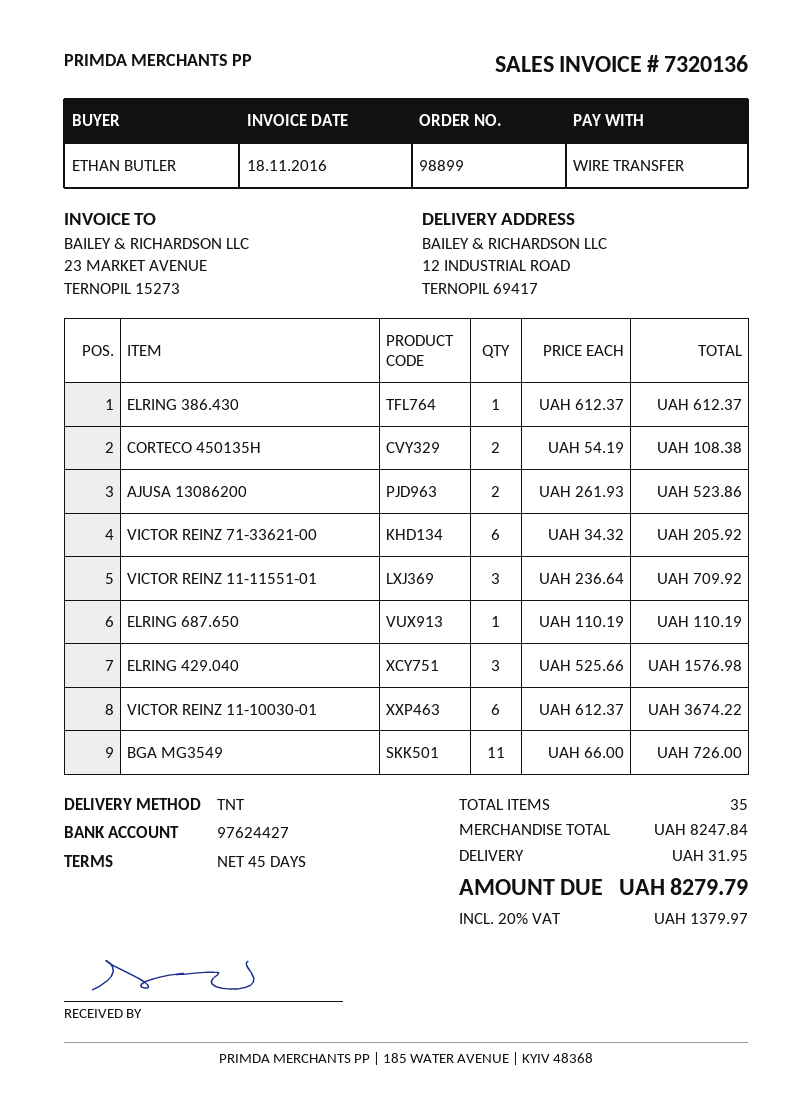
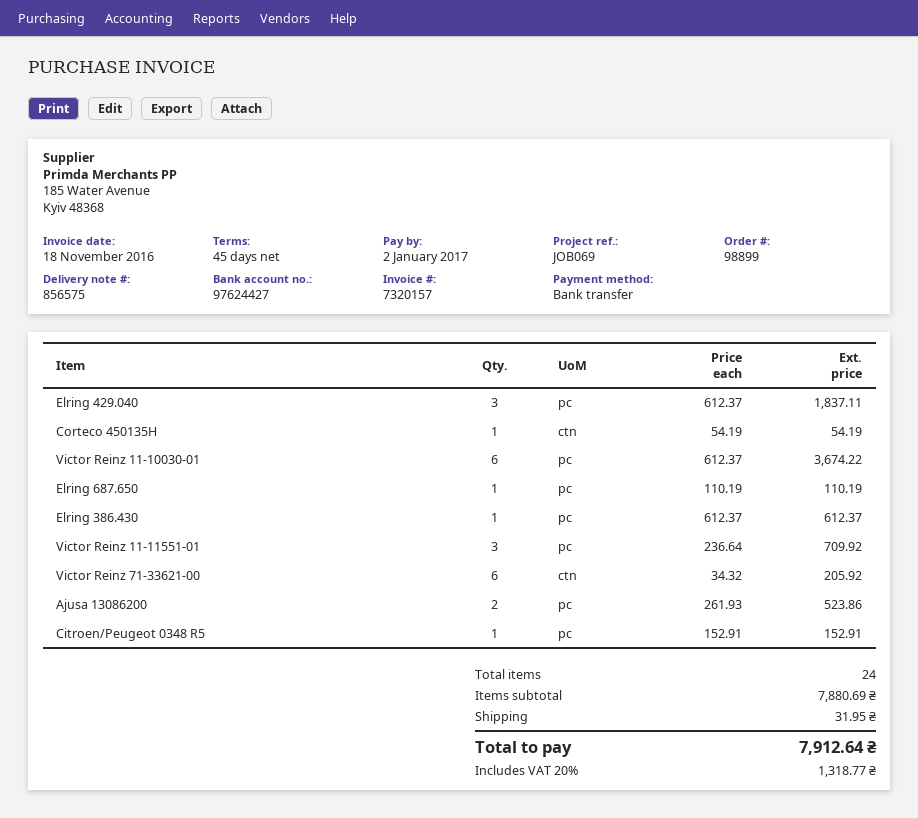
invoice number: 7320136 -> 7320157
CORTECO 450135H: 2 x 54.19 = 108.38 -> 1 x 54.19 = 54.19
ELRING 429.040: 3 x 525.66 = 1576.98 -> 3 x 612.37 = 1837.11
BGA MG3549: 11 x 66.00 = 726.00 -> none
Citroen/Peugeot 0348 R5: none -> 1 x 152.91 = 152.91
total quantity: 35 -> 24
subtotal: 8247.84 -> 7880.69
tax: 20% = 1379.97 -> 20% = 1318.77
total: 8279.79 -> 7912.64

